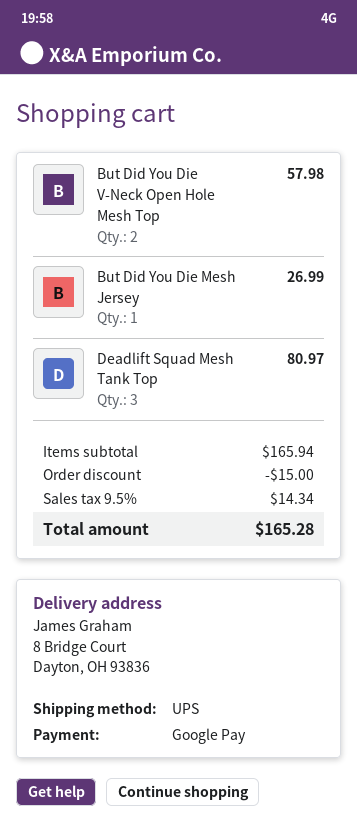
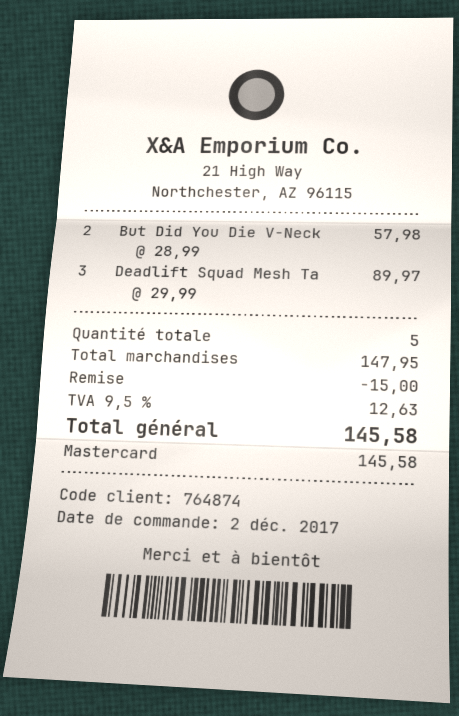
payment method: Google Pay -> Mastercard
But Did You Die Mesh Jersey: 1 for 26.99 -> none
Deadlift Squad Mesh Tank Top: 3 for 80.97 -> 3 for 89.97
subtotal: 165.94 -> 147.95
tax: 9.5% = 14.34 -> 9.5% = 12.63
total: 165.28 -> 145.58

